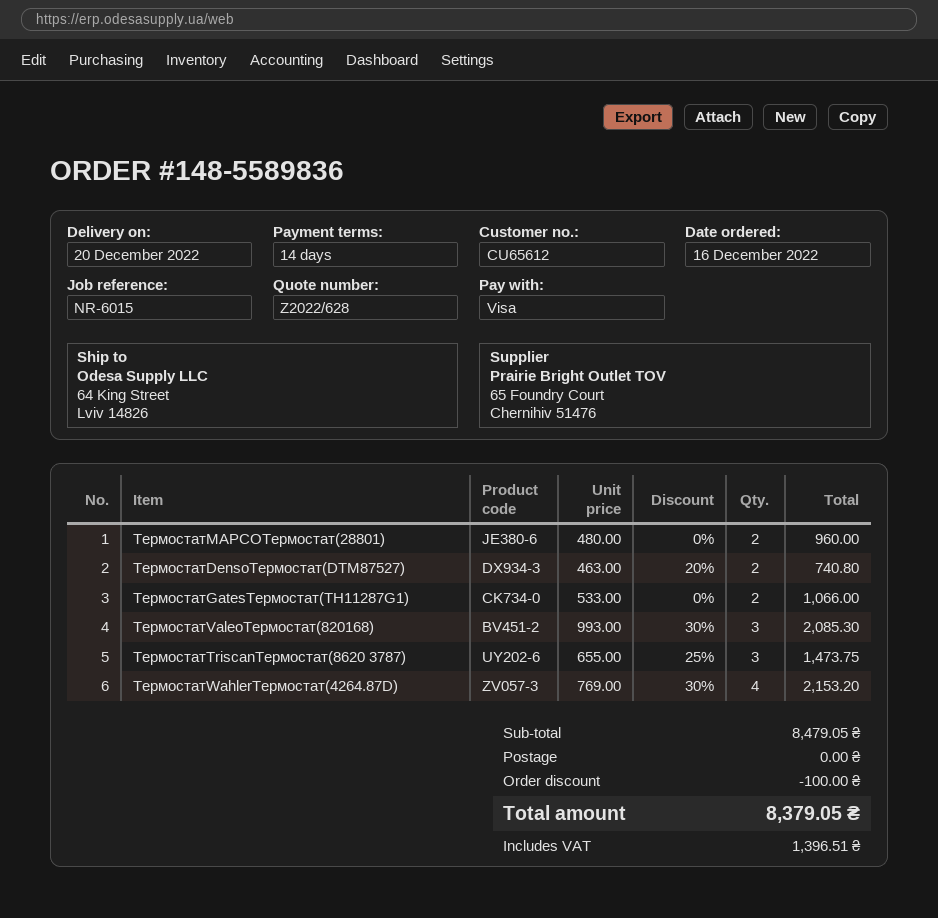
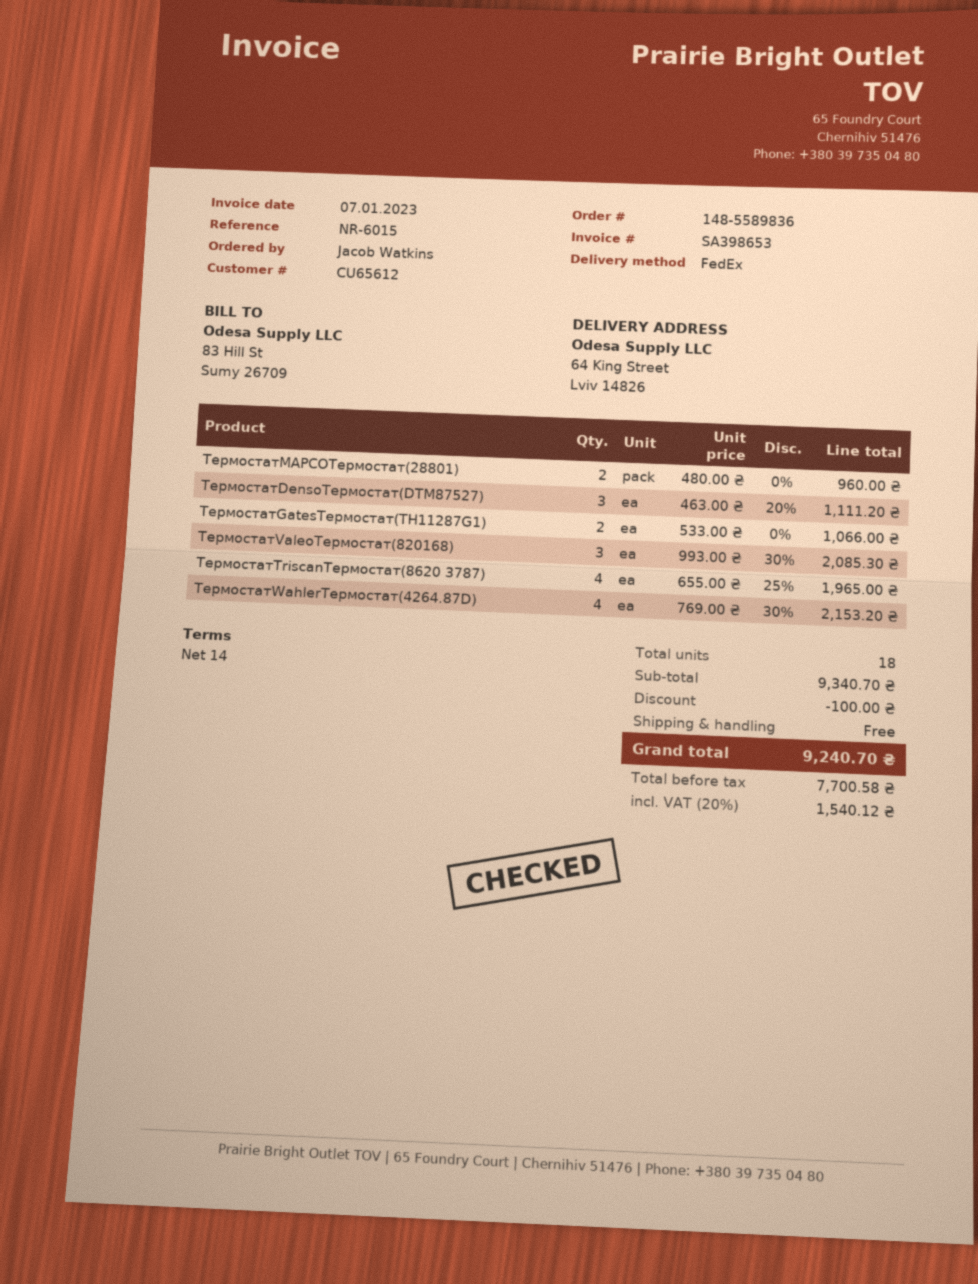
ТермостатDensoТермостат(DTM87527): 2 x 463.00 - 20% = 740.80 -> 3 x 463.00 - 20% = 1111.20
ТермостатTriscanТермостат(8620 3787): 3 x 655.00 - 25% = 1473.75 -> 4 x 655.00 - 25% = 1965.00
subtotal: 8479.05 -> 9340.70
tax: 1396.51 -> 1540.12
total: 8379.05 -> 9240.70

